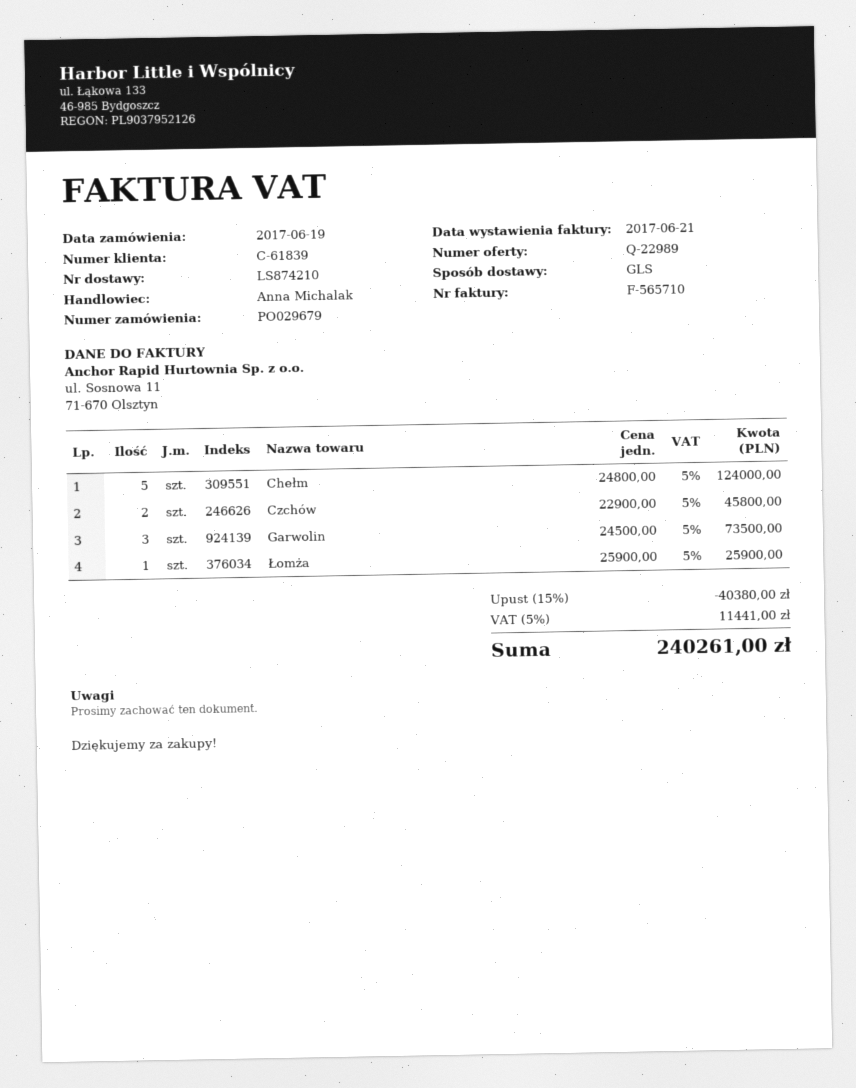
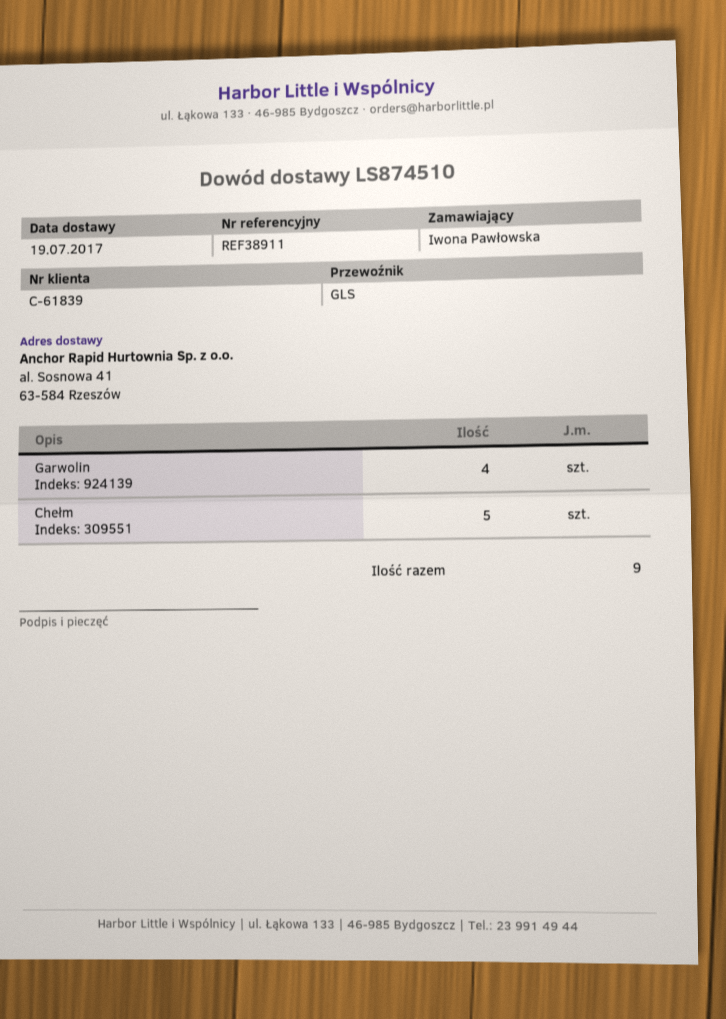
delivery note number: LS874210 -> LS874510
Czchów: 2 -> none
Garwolin: 3 -> 4
Łomża: 1 -> none

